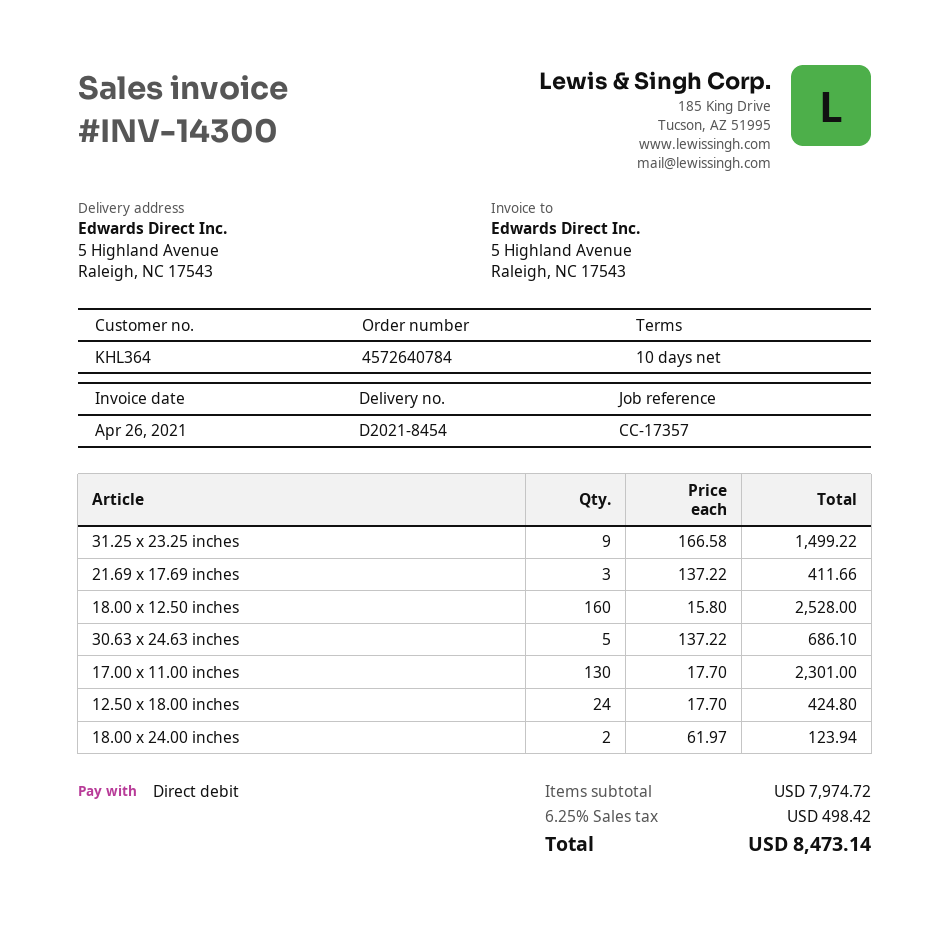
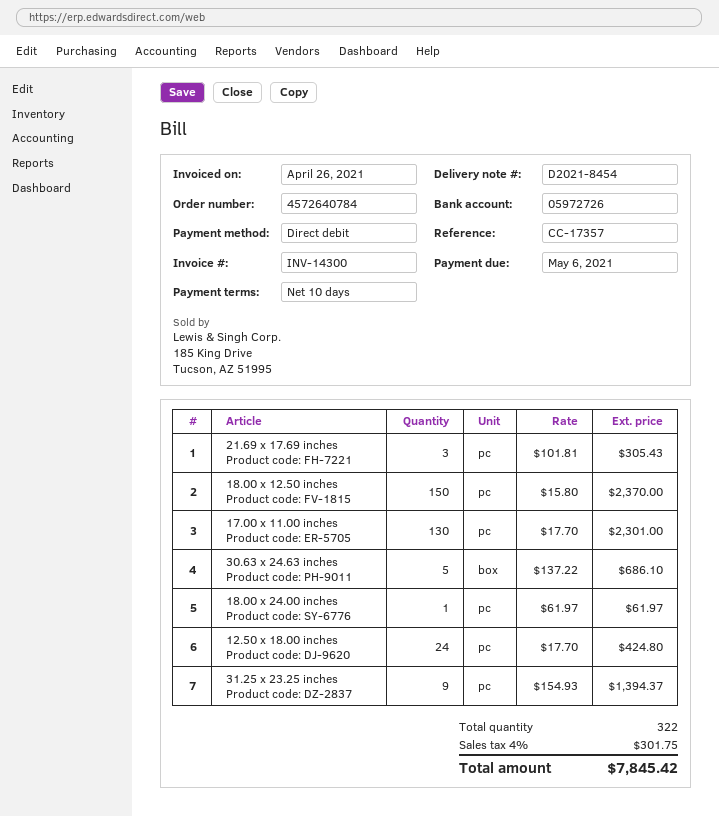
31.25 x 23.25 inches: 9 x 166.58 = 1499.22 -> 9 x 154.93 = 1394.37
21.69 x 17.69 inches: 3 x 137.22 = 411.66 -> 3 x 101.81 = 305.43
18.00 x 12.50 inches: 160 x 15.80 = 2528.00 -> 150 x 15.80 = 2370.00
18.00 x 24.00 inches: 2 x 61.97 = 123.94 -> 1 x 61.97 = 61.97
tax: 6.25% = 498.42 -> 4% = 301.75
total: 8473.14 -> 7845.42

